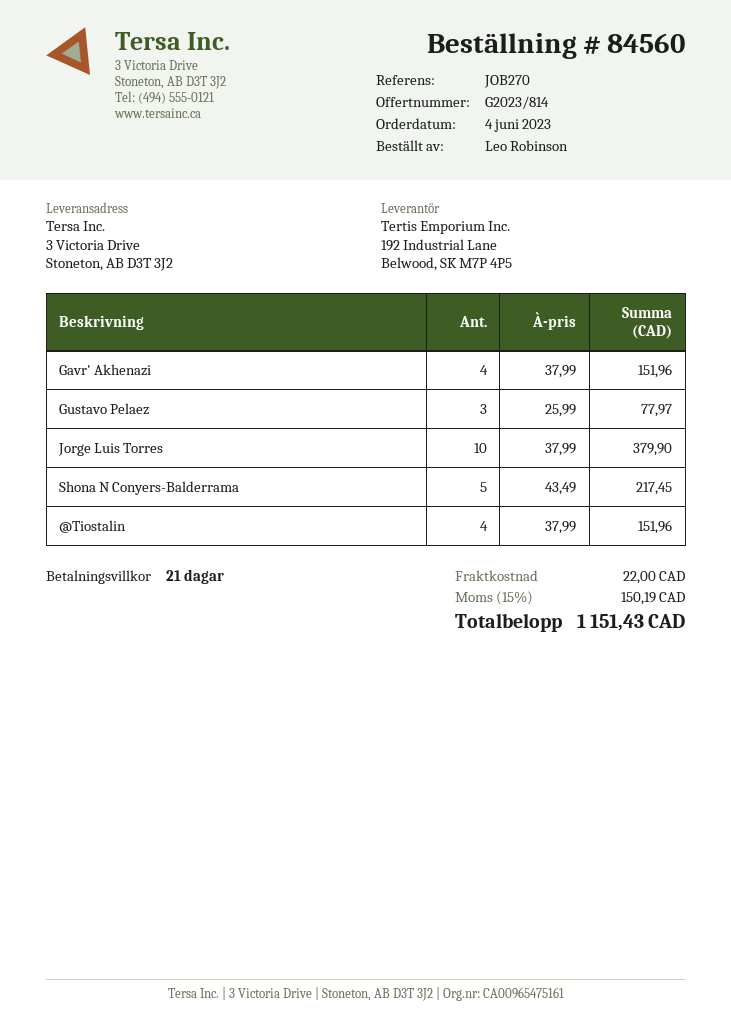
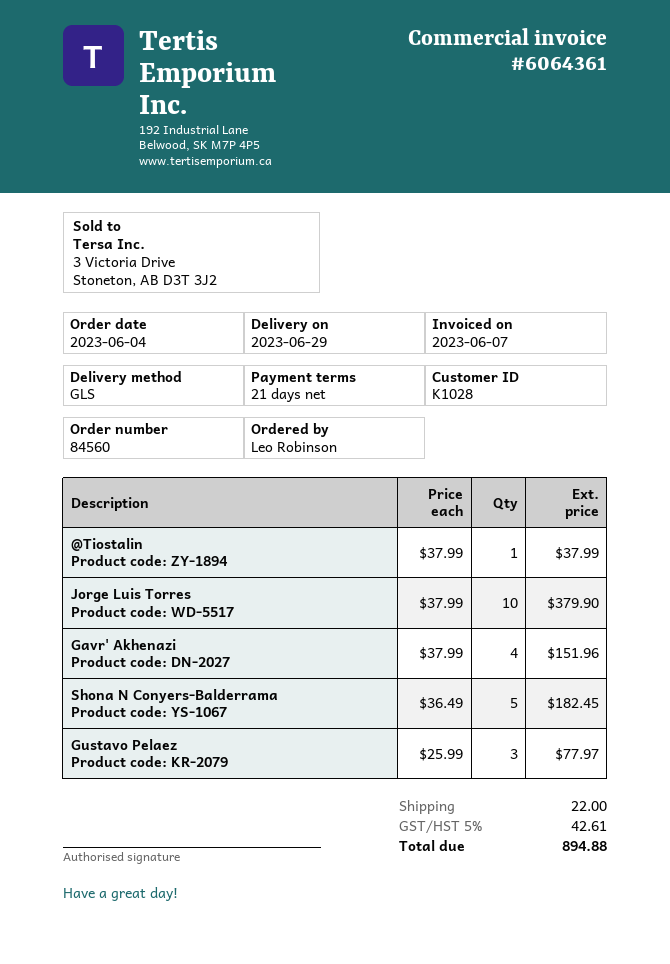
Shona N Conyers-Balderrama: 5 x 43.49 = 217.45 -> 5 x 36.49 = 182.45
@Tiostalin: 4 x 37.99 = 151.96 -> 1 x 37.99 = 37.99
tax: 15% = 150.19 -> 5% = 42.61
total: 1151.43 -> 894.88

